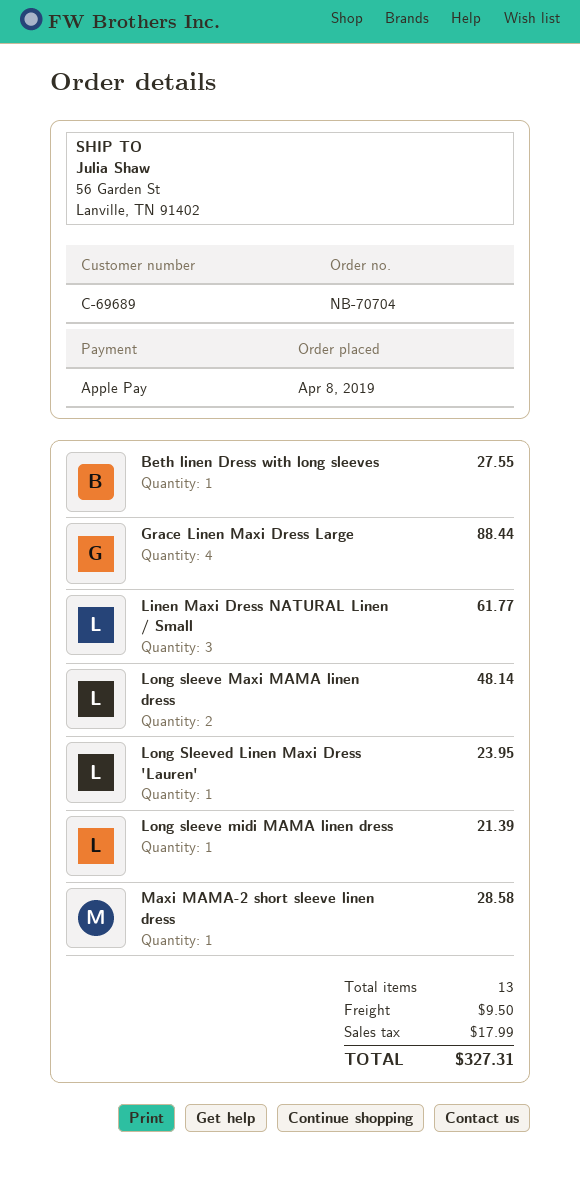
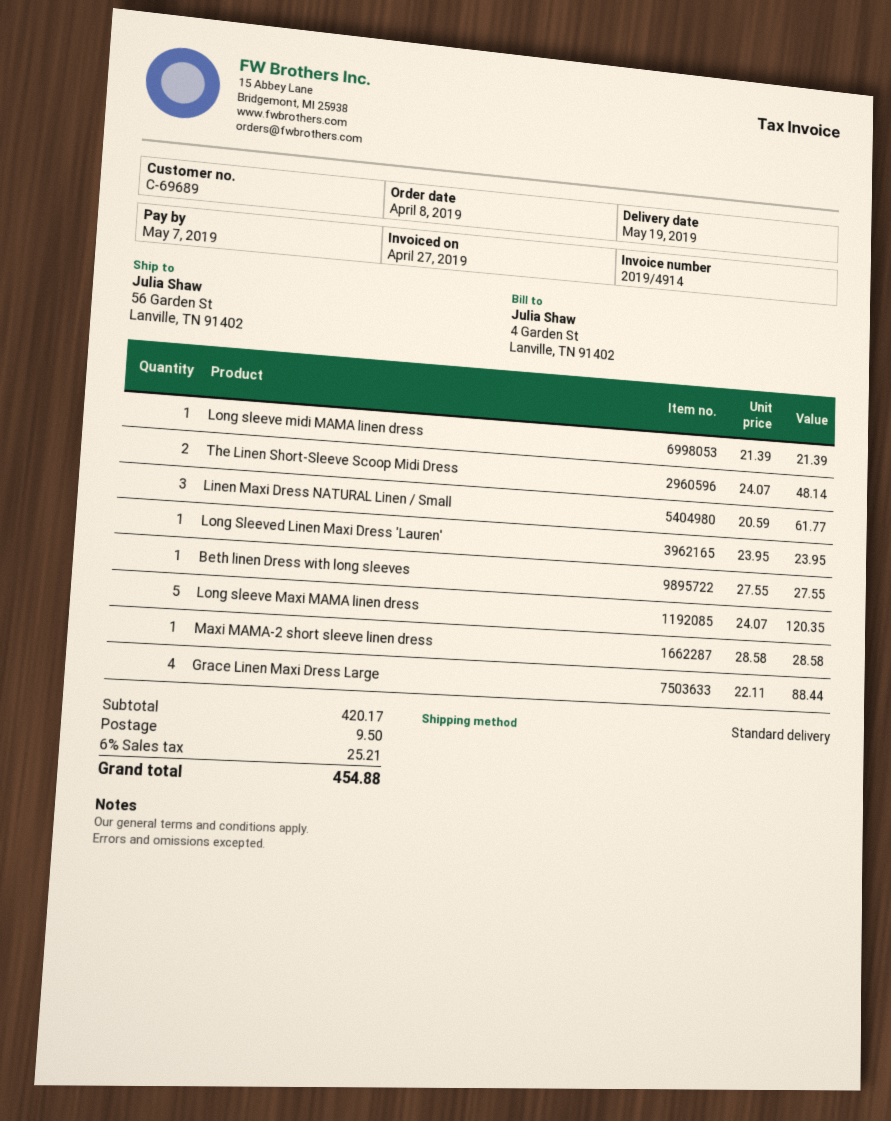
Long sleeve Maxi MAMA linen dress: 2 for 48.14 -> 5 for 120.35
The Linen Short-Sleeve Scoop Midi Dress: none -> 2 for 48.14
tax: 17.99 -> 25.21
total: 327.31 -> 454.88

